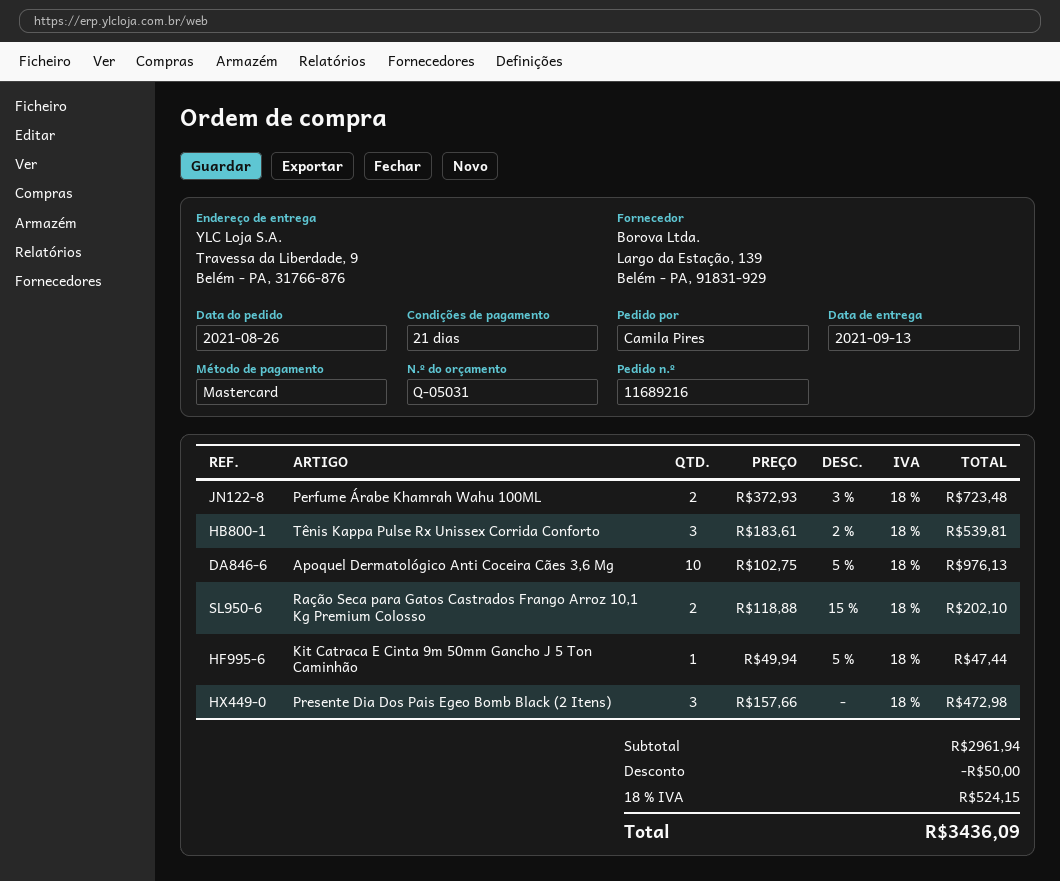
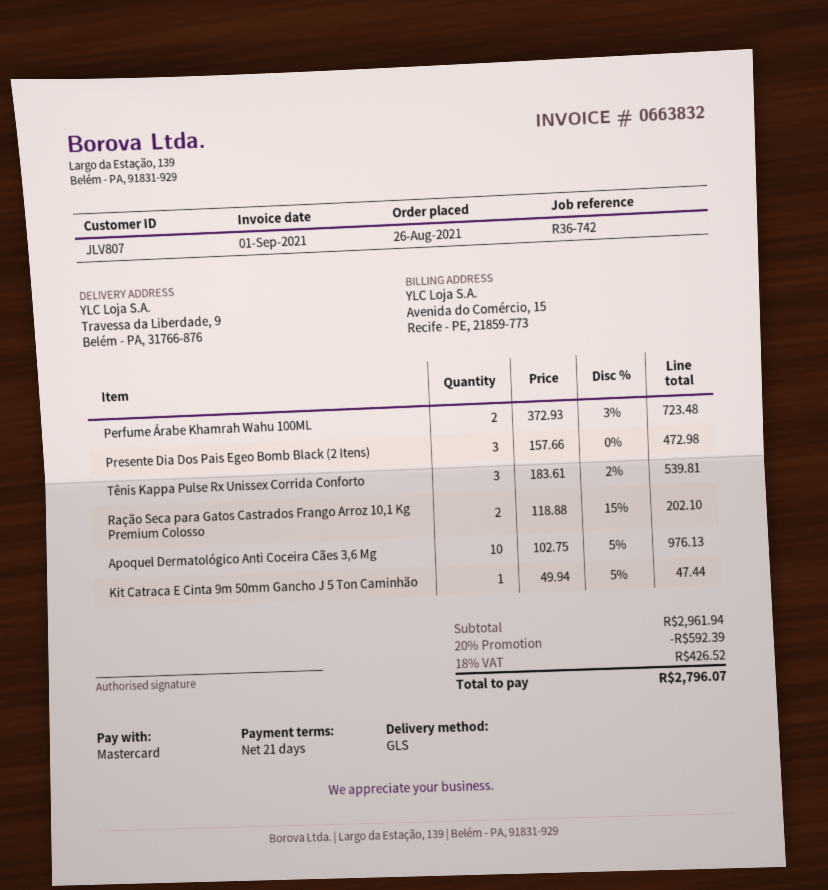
discount: 50.00 -> 592.39
tax: 18% = 524.15 -> 18% = 426.52
total: 3436.09 -> 2796.07

